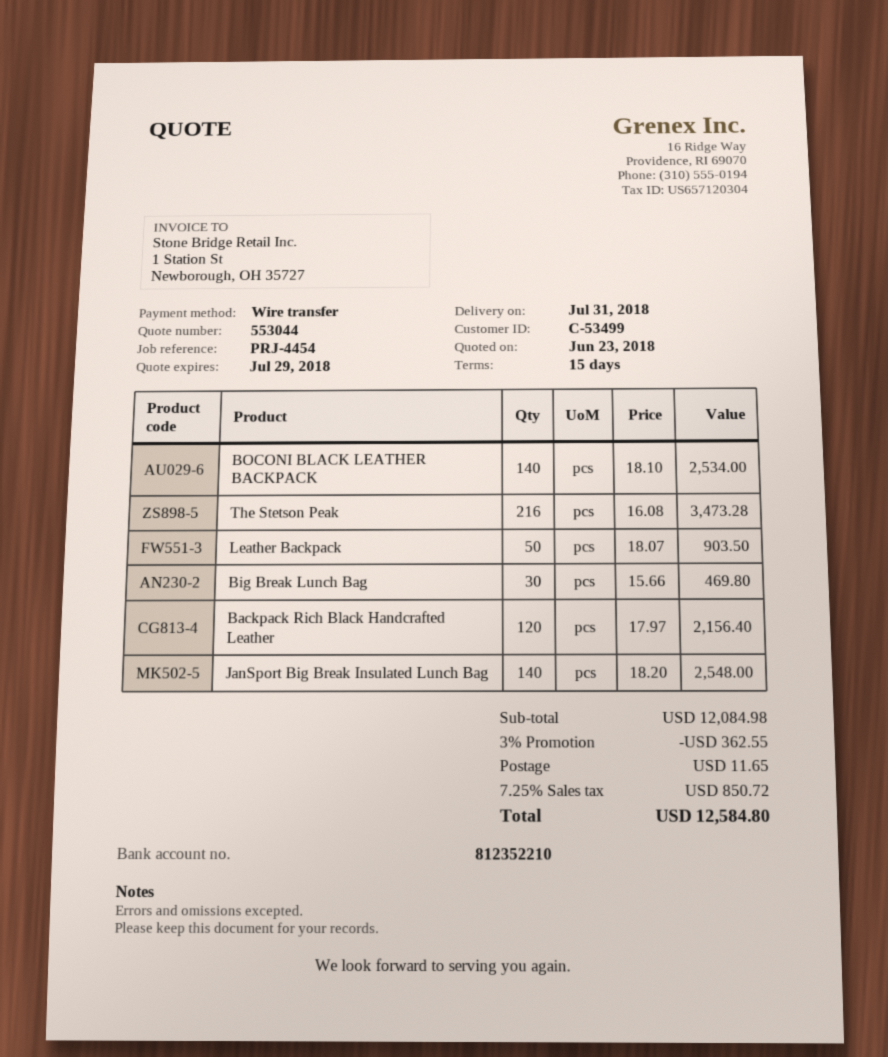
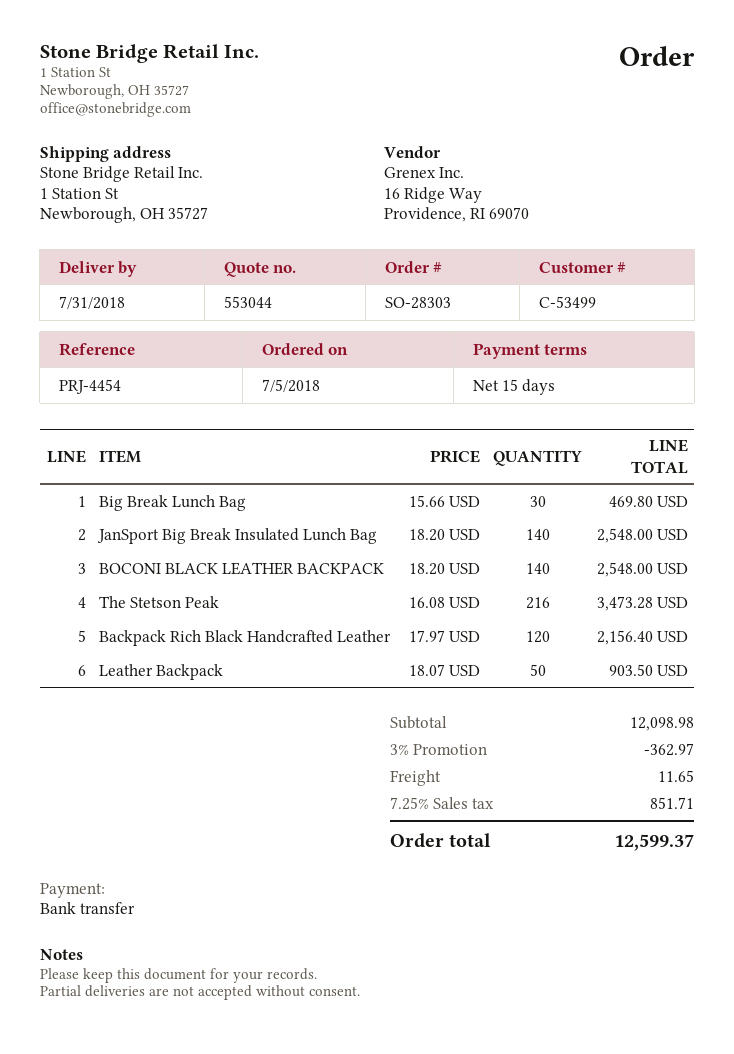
BOCONI BLACK LEATHER BACKPACK: 140 x 18.10 = 2534.00 -> 140 x 18.20 = 2548.00
subtotal: 12084.98 -> 12098.98
discount: 3% = 362.55 -> 3% = 362.97
tax: 7.25% = 850.72 -> 7.25% = 851.71
total: 12584.80 -> 12599.37

